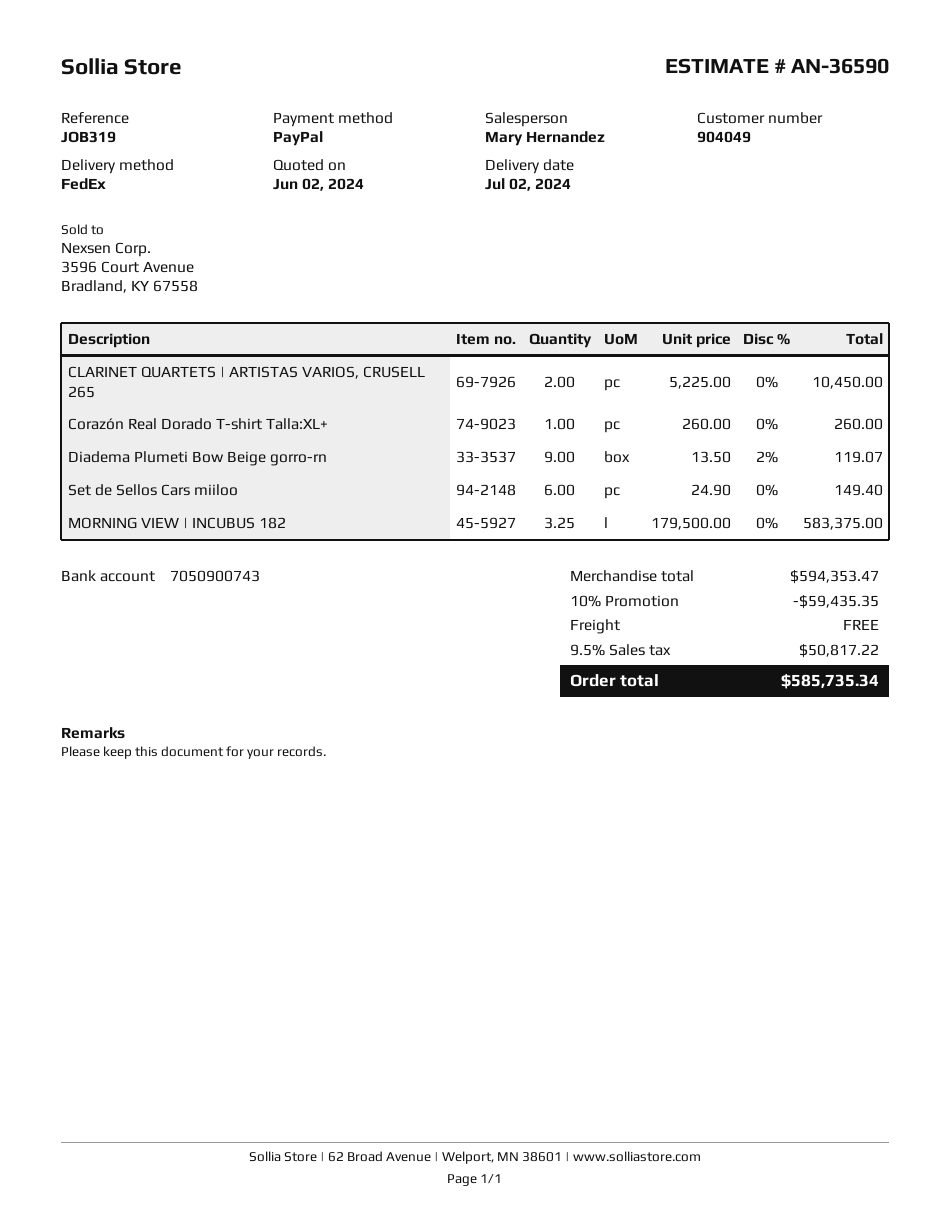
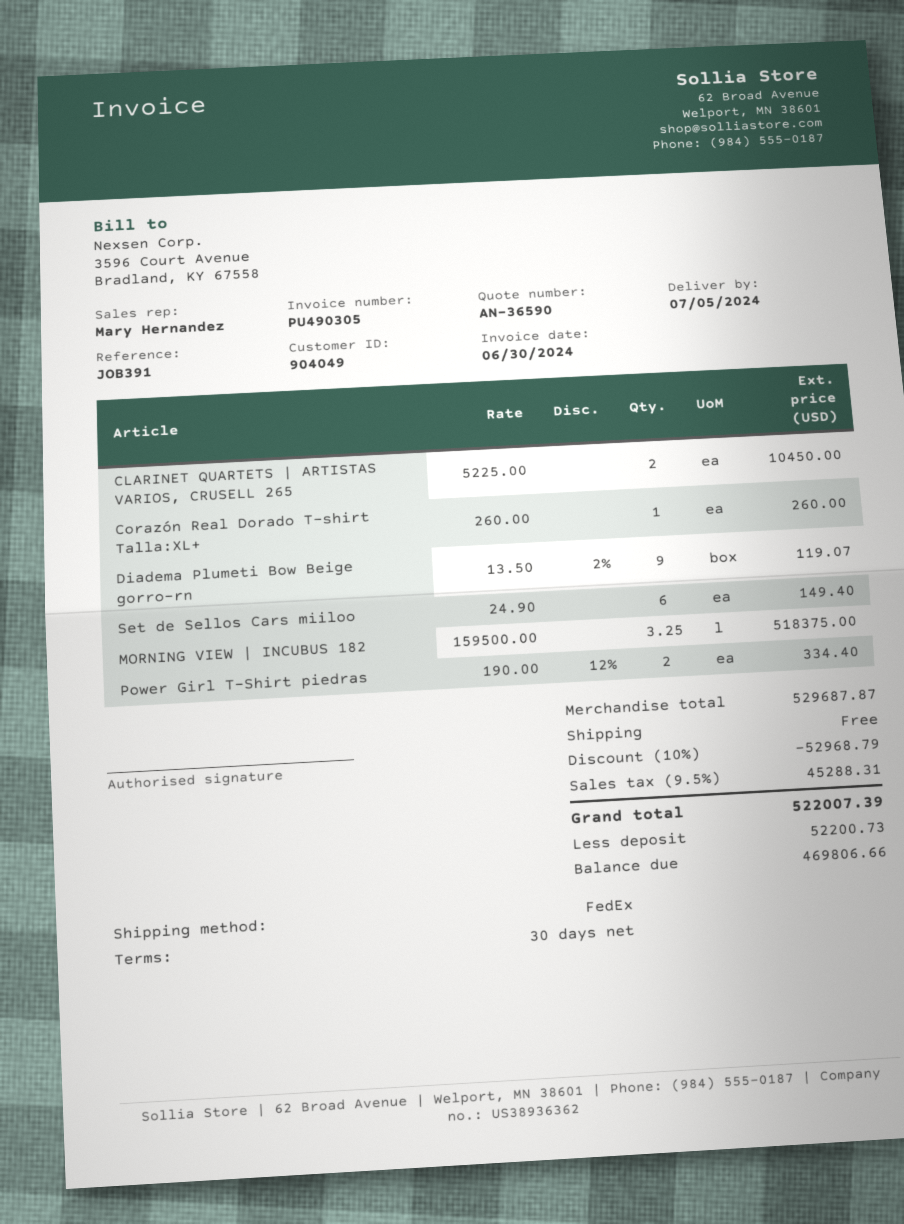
delivery date: 2024-07-02 -> 2024-07-05
reference: JOB319 -> JOB391
MORNING VIEW | INCUBUS 182: 3.25 x 179500.00 = 583375.00 -> 3.25 x 159500.00 = 518375.00
Power Girl T-Shirt piedras: none -> 2 x 190.00 - 12% = 334.40
subtotal: 594353.47 -> 529687.87
discount: 10% = 59435.35 -> 10% = 52968.79
tax: 9.5% = 50817.22 -> 9.5% = 45288.31
total: 585735.34 -> 522007.39

